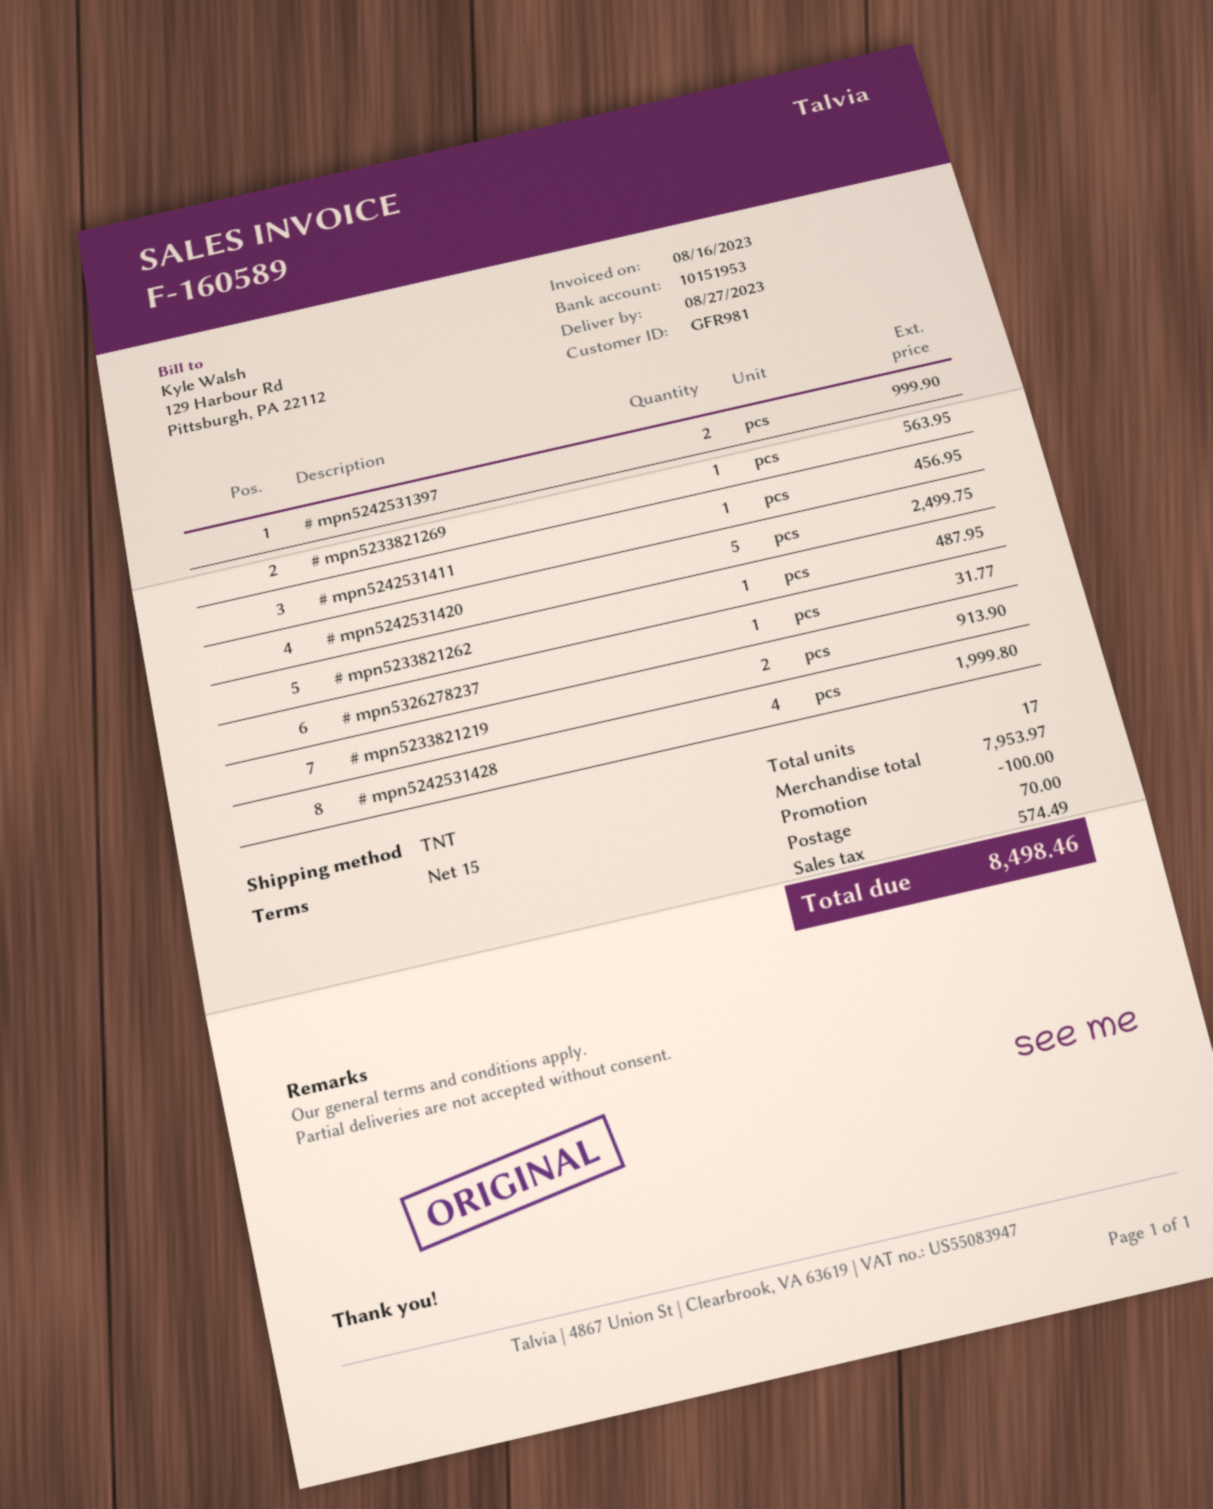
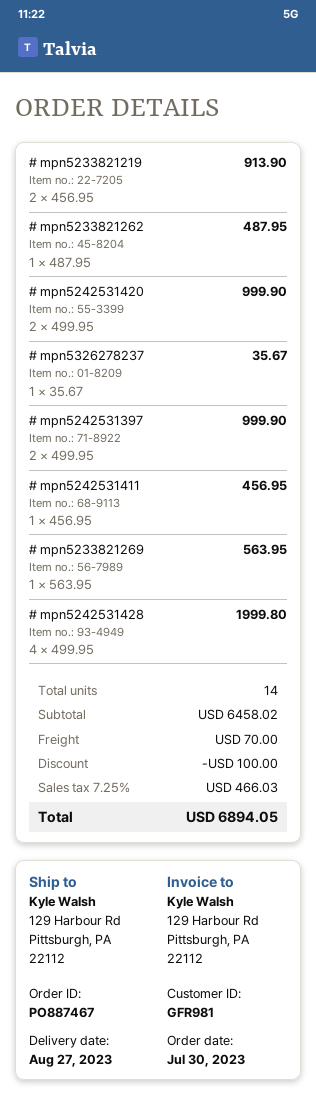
# mpn5242531420: 5 for 2499.75 -> 2 for 999.90
# mpn5326278237: 1 for 31.77 -> 1 for 35.67
total quantity: 17 -> 14
subtotal: 7953.97 -> 6458.02
tax: 574.49 -> 466.03
total: 8498.46 -> 6894.05

